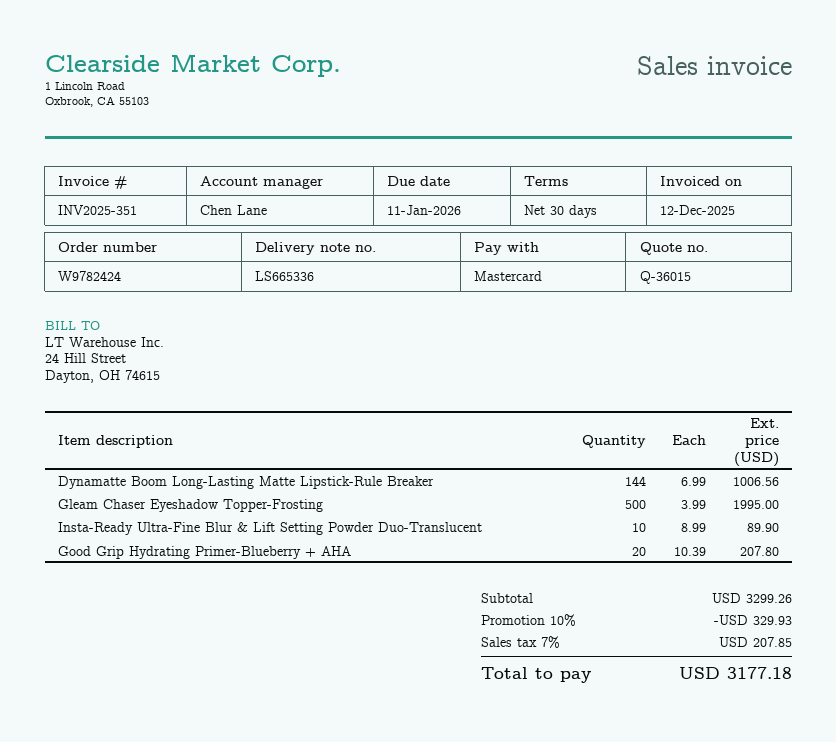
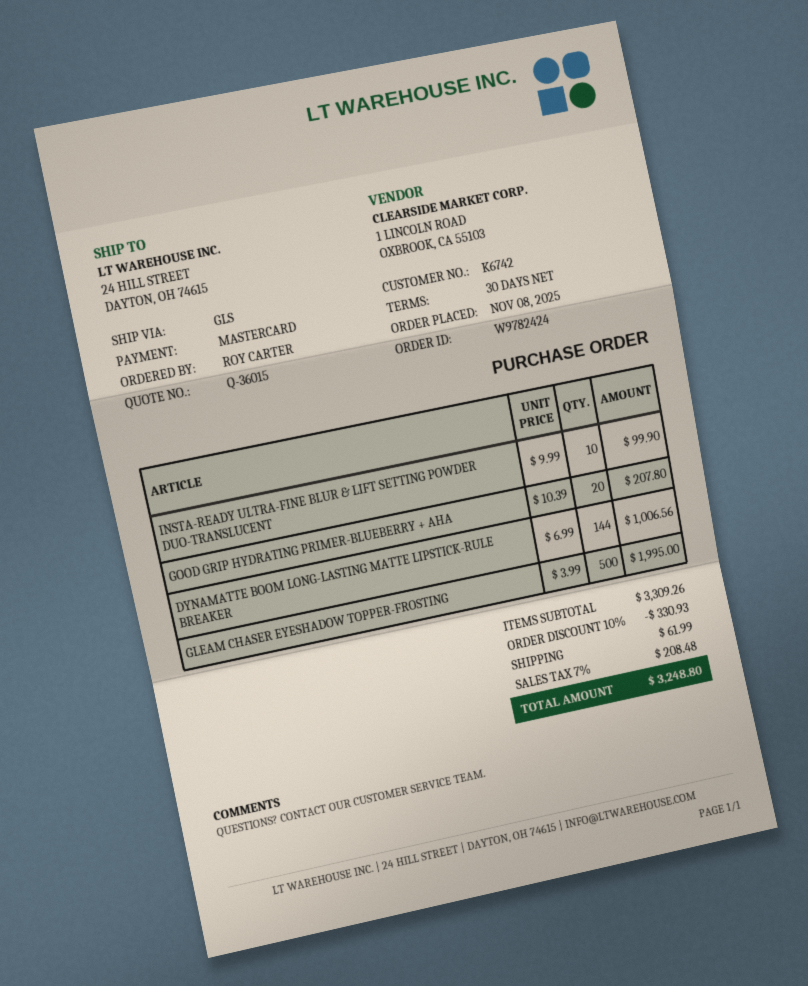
Insta-Ready Ultra-Fine Blur & Lift Setting Powder Duo-Translucent: 10 x 8.99 = 89.90 -> 10 x 9.99 = 99.90
subtotal: 3299.26 -> 3309.26
discount: 10% = 329.93 -> 10% = 330.93
shipping: none -> 61.99
tax: 7% = 207.85 -> 7% = 208.48
total: 3177.18 -> 3248.80

